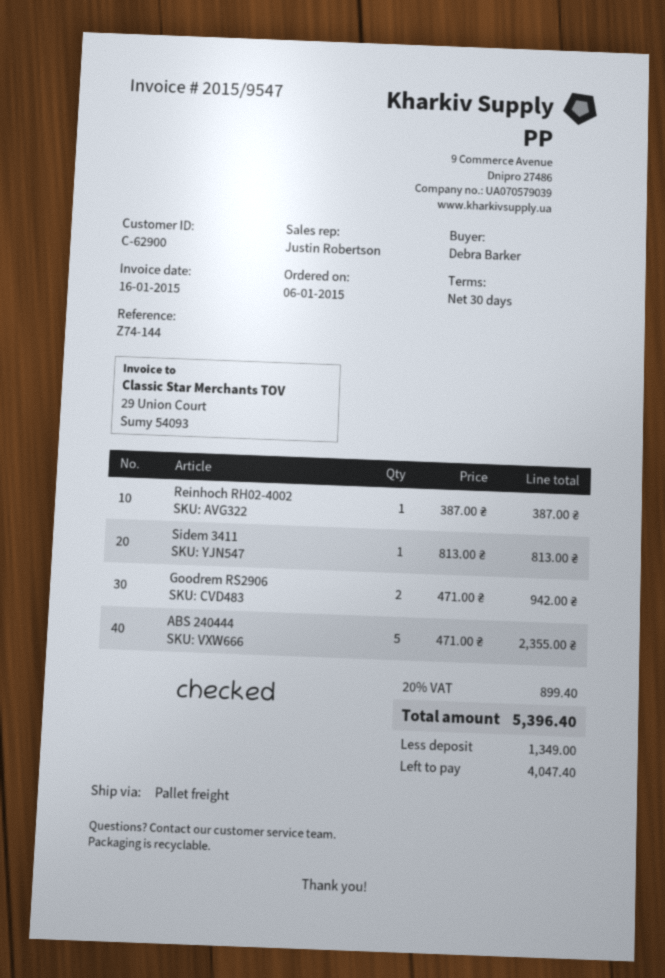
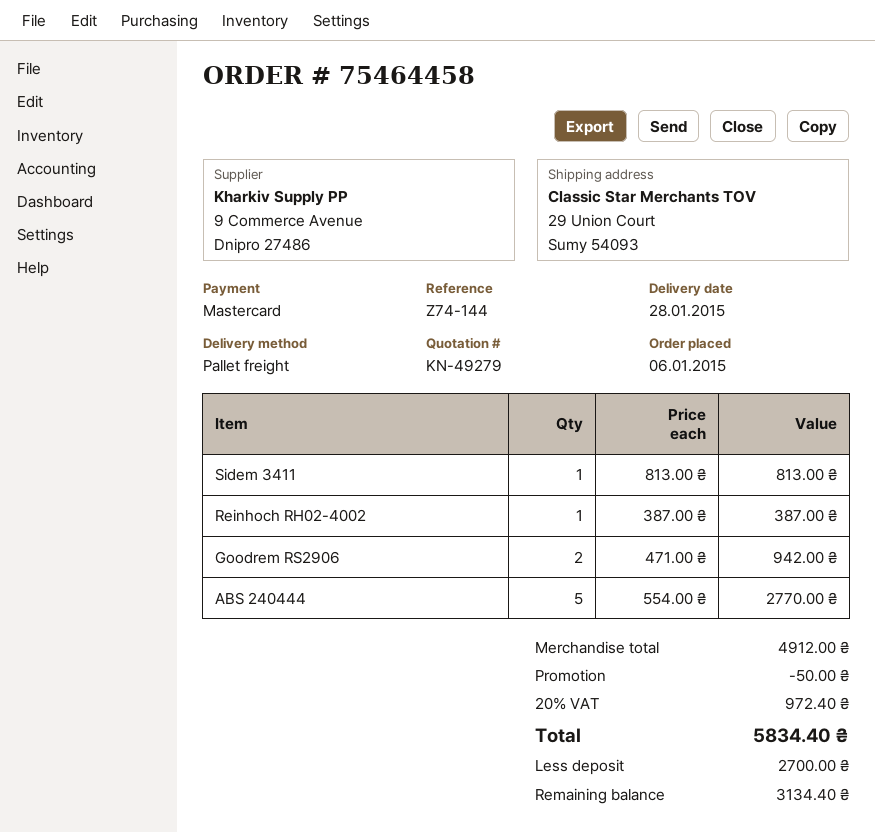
ABS 240444: 5 x 471.00 = 2355.00 -> 5 x 554.00 = 2770.00
discount: none -> 50.00
tax: 20% = 899.40 -> 20% = 972.40
total: 5396.40 -> 5834.40
deposit: 1349.00 -> 2700.00
balance: 4047.40 -> 3134.40

